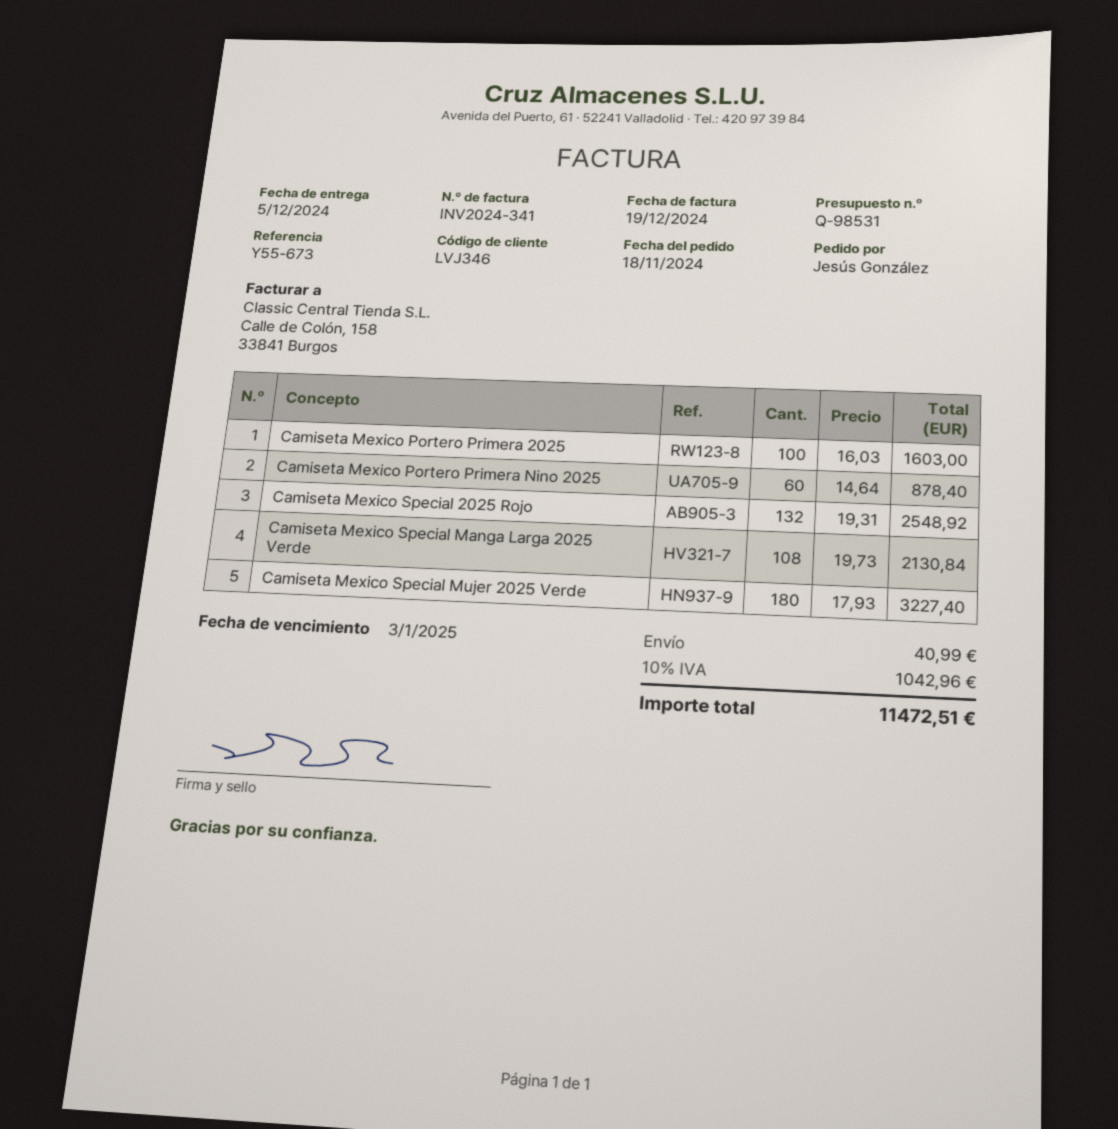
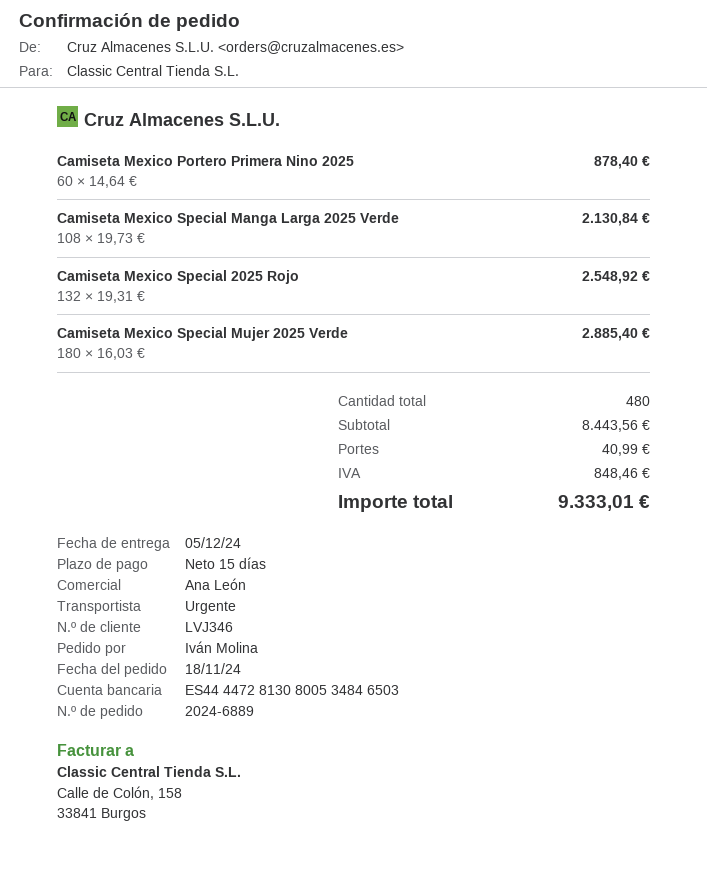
ordered by: Jesús González -> Iván Molina
Camiseta Mexico Portero Primera 2025: 100 x 16.03 = 1603.00 -> none
Camiseta Mexico Special Mujer 2025 Verde: 180 x 17.93 = 3227.40 -> 180 x 16.03 = 2885.40
tax: 1042.96 -> 848.46
total: 11472.51 -> 9333.01

